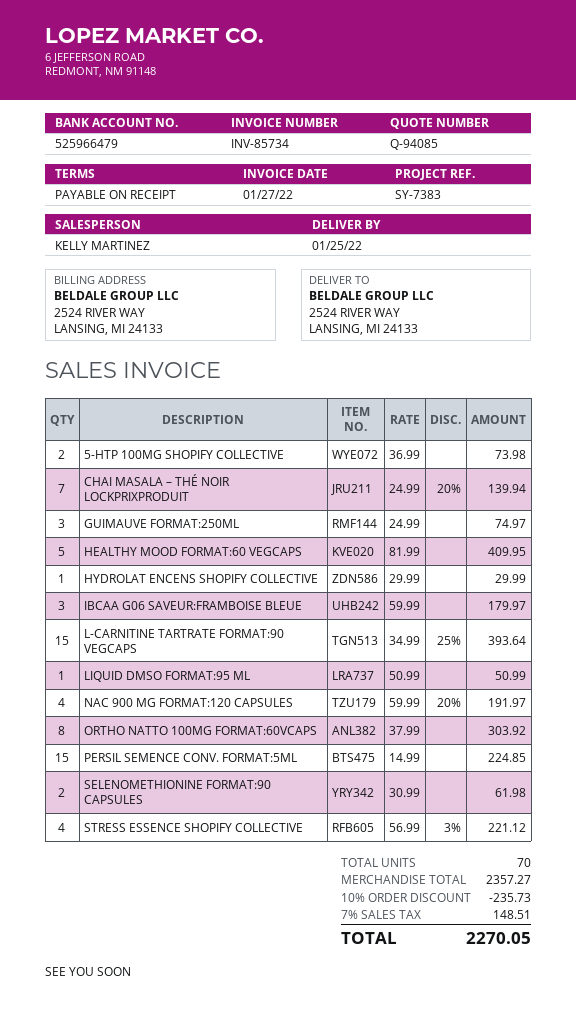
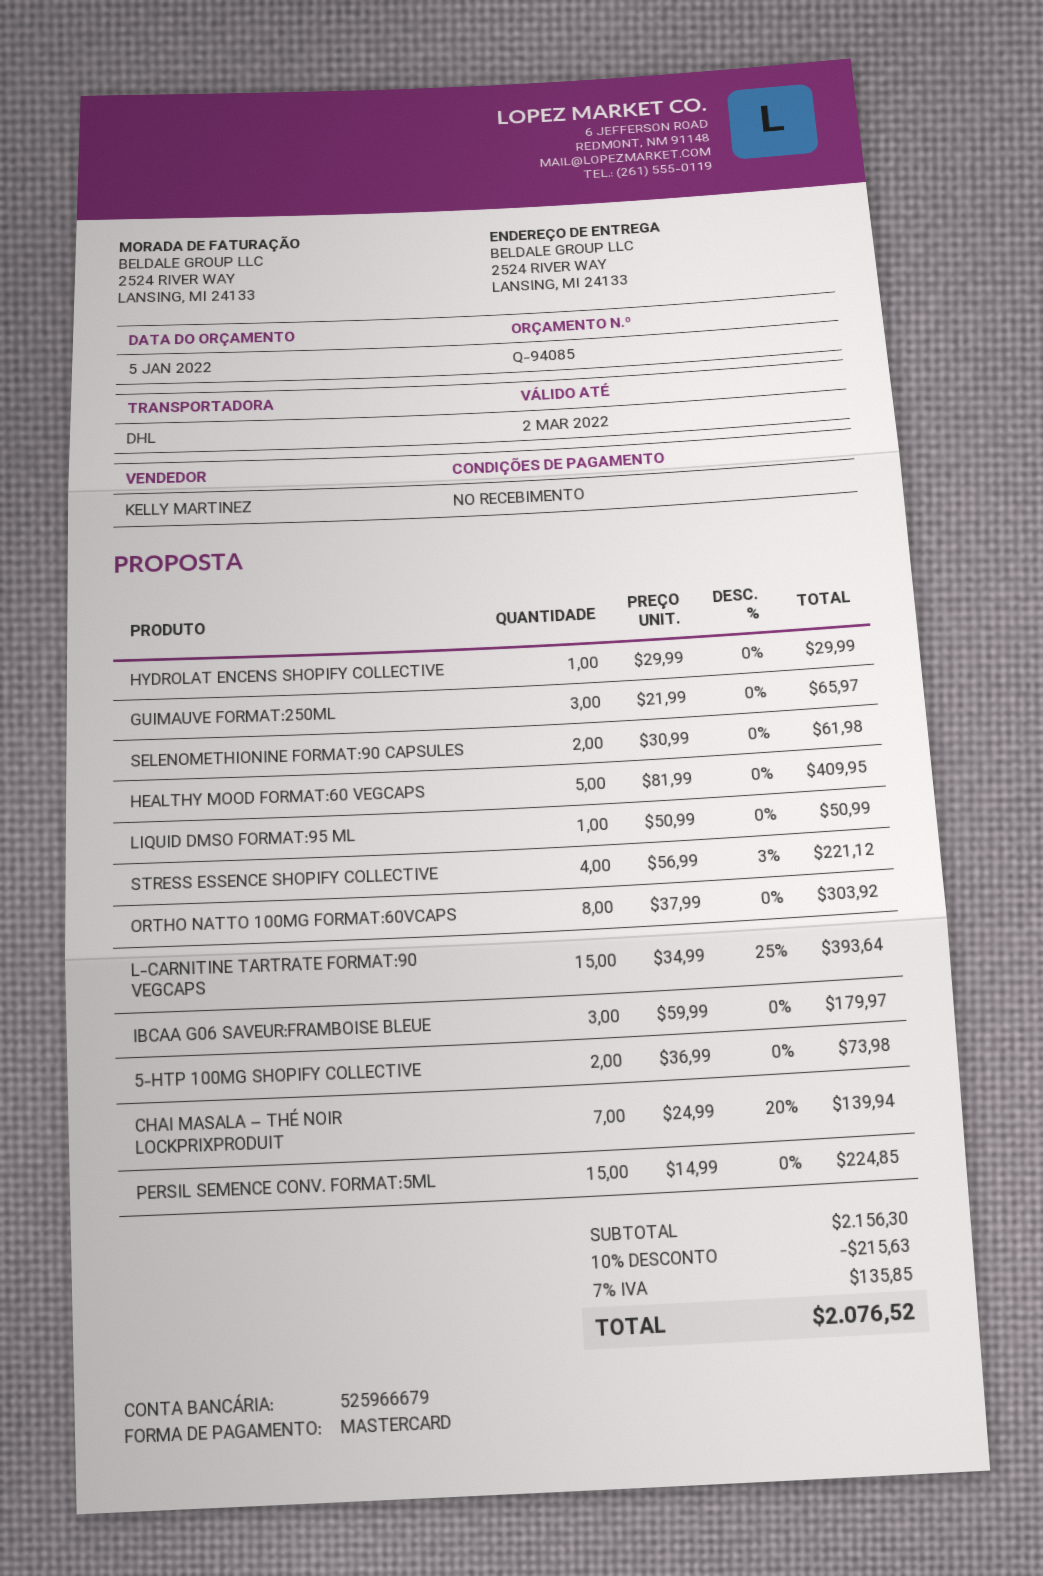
bank account: 525966479 -> 525966679
GUIMAUVE FORMAT:250ML: 3 x 24.99 = 74.97 -> 3 x 21.99 = 65.97
NAC 900 MG FORMAT:120 CAPSULES: 4 x 59.99 - 20% = 191.97 -> none
subtotal: 2357.27 -> 2156.30
discount: 10% = 235.73 -> 10% = 215.63
tax: 7% = 148.51 -> 7% = 135.85
total: 2270.05 -> 2076.52

